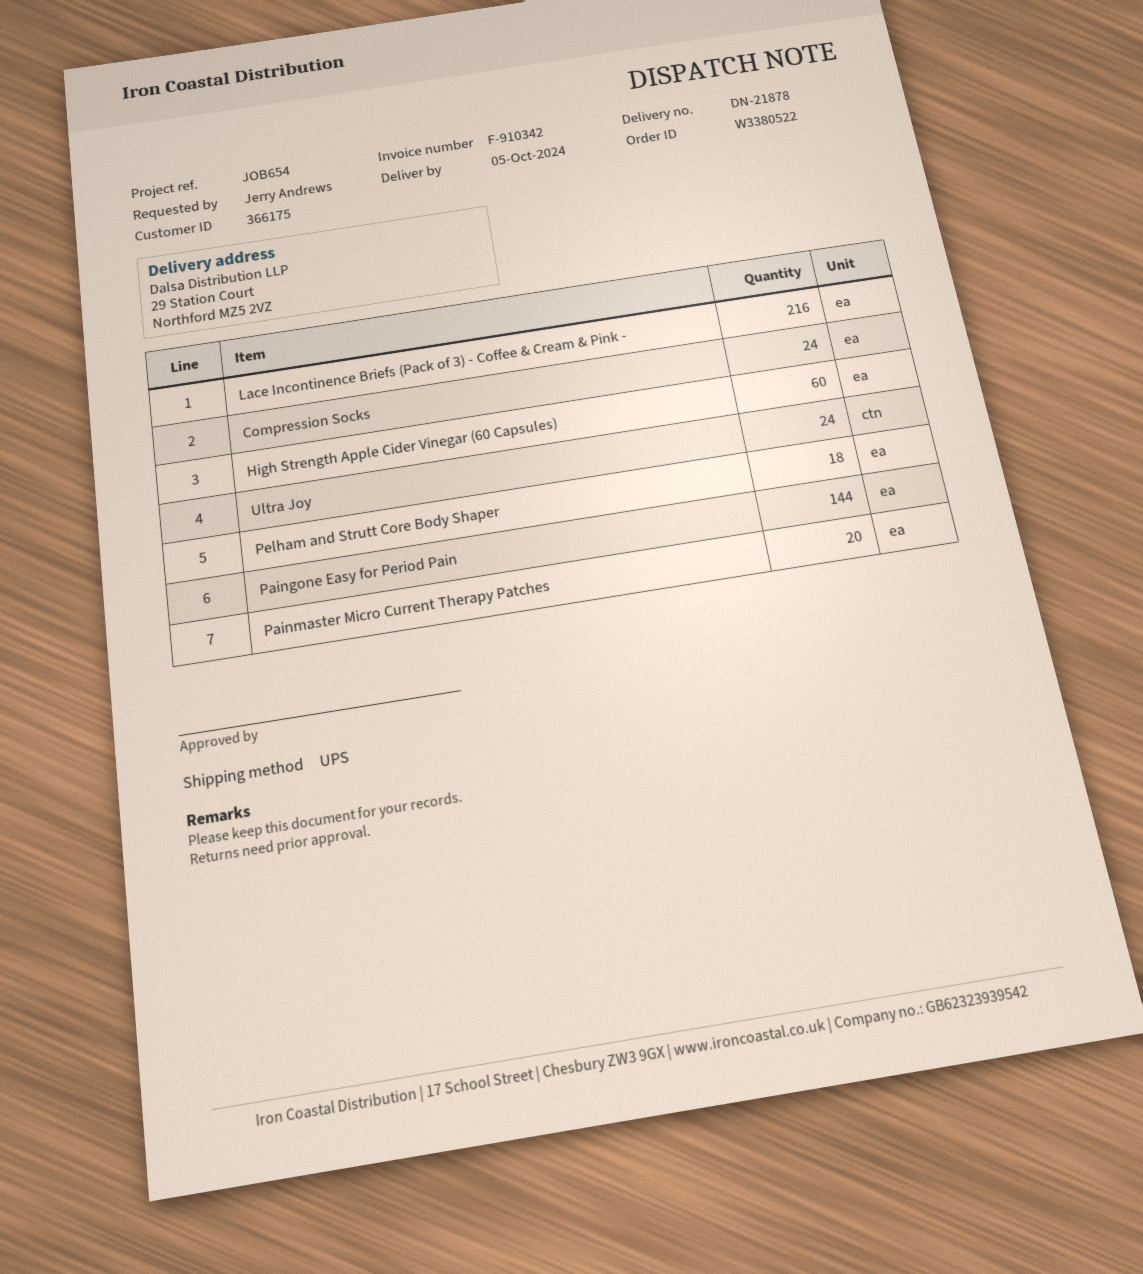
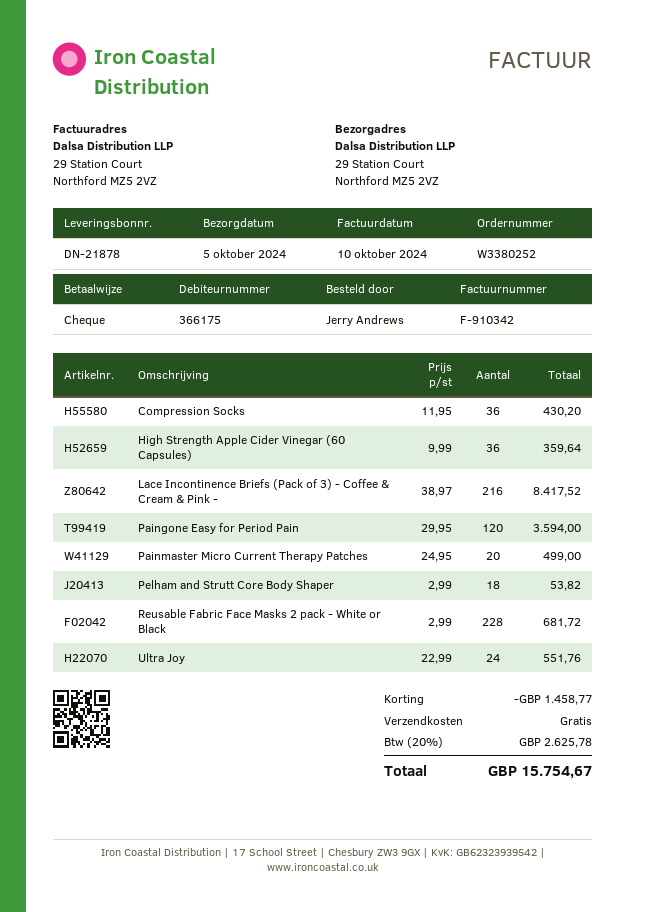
order number: W3380522 -> W3380252
Compression Socks: 24 -> 36
High Strength Apple Cider Vinegar (60 Capsules): 60 -> 36
Paingone Easy for Period Pain: 144 -> 120
Reusable Fabric Face Masks 2 pack - White or Black: none -> 228

